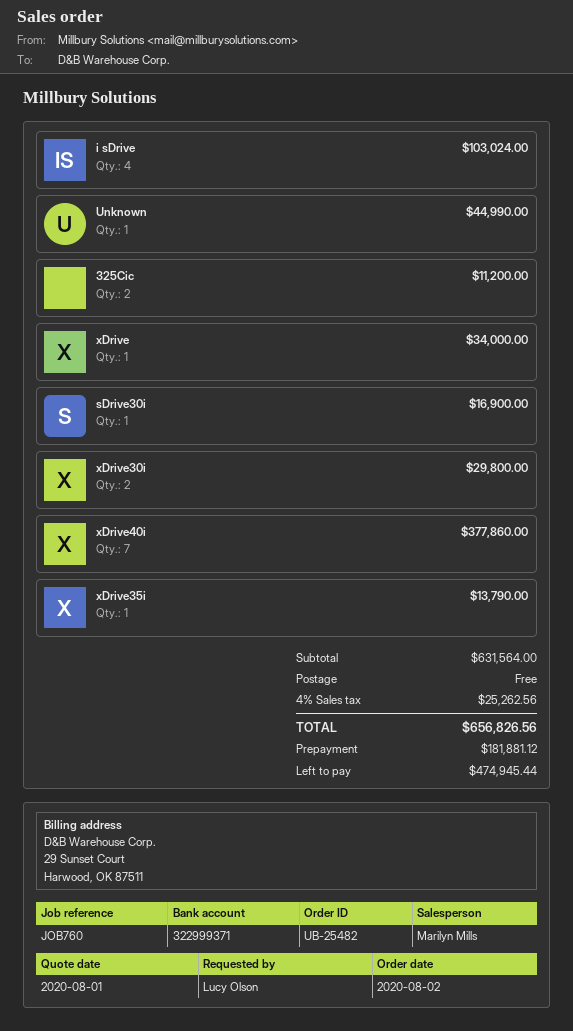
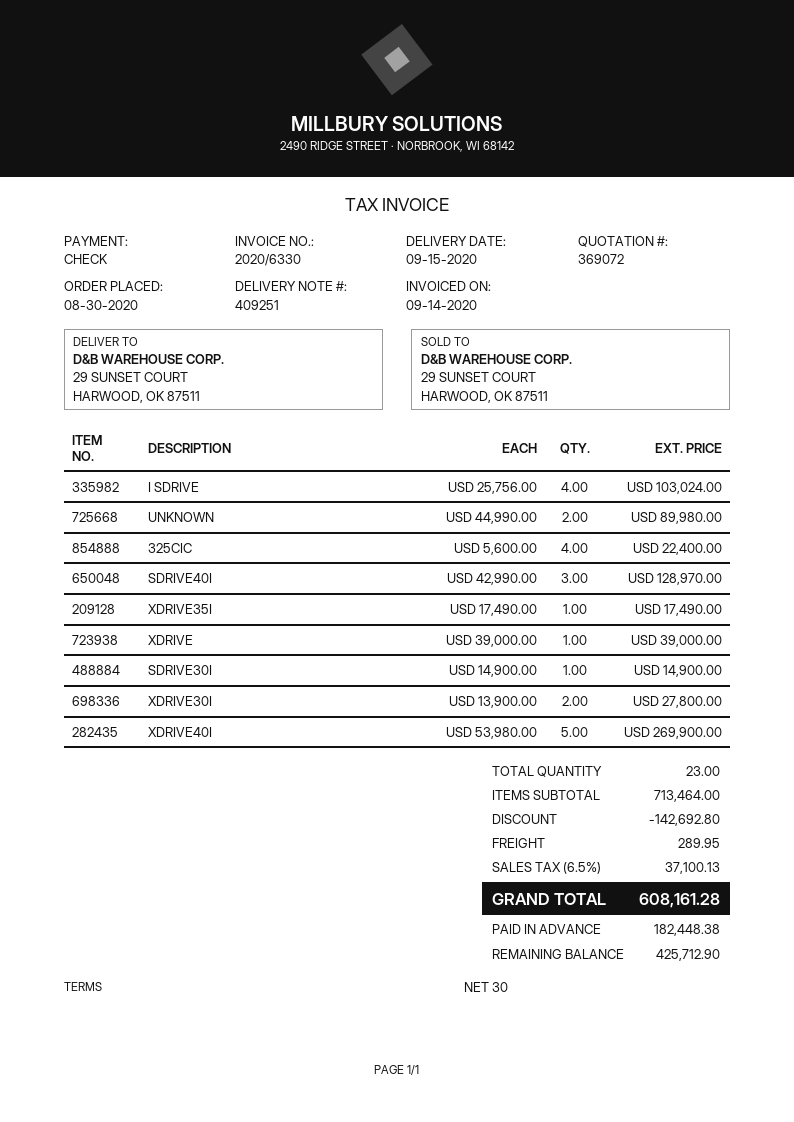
order date: 2020-08-02 -> 2020-08-30
Unknown: 1 for 44990.00 -> 2 for 89980.00
325Cic: 2 for 11200.00 -> 4 for 22400.00
xDrive: 1 for 34000.00 -> 1 for 39000.00
sDrive30i: 1 for 16900.00 -> 1 for 14900.00
xDrive30i: 2 for 29800.00 -> 2 for 27800.00
xDrive40i: 7 for 377860.00 -> 5 for 269900.00
xDrive35i: 1 for 13790.00 -> 1 for 17490.00
SDRIVE40I: none -> 3 for 128970.00
subtotal: 631564.00 -> 713464.00
discount: none -> 142692.80
shipping: 0.00 -> 289.95
tax: 4% = 25262.56 -> 6.5% = 37100.13
total: 656826.56 -> 608161.28
deposit: 181881.12 -> 182448.38
balance: 474945.44 -> 425712.90

